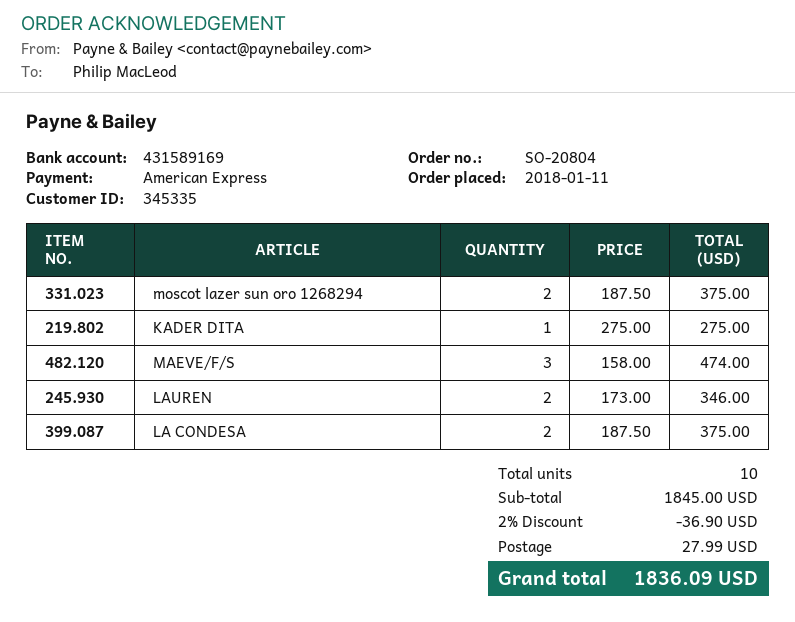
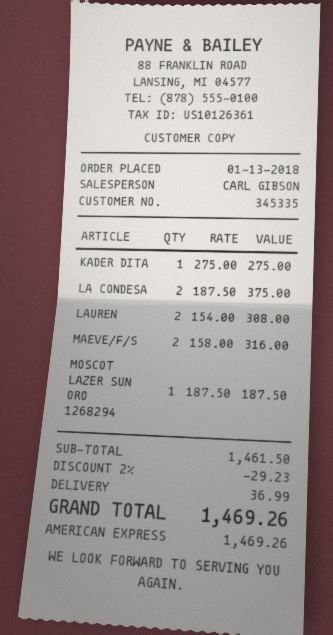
order date: 2018-01-11 -> 2018-01-13
moscot lazer sun oro 1268294: 2 x 187.50 = 375.00 -> 1 x 187.50 = 187.50
MAEVE/F/S: 3 x 158.00 = 474.00 -> 2 x 158.00 = 316.00
LAUREN: 2 x 173.00 = 346.00 -> 2 x 154.00 = 308.00
subtotal: 1845.00 -> 1461.50
discount: 2% = 36.90 -> 2% = 29.23
shipping: 27.99 -> 36.99
total: 1836.09 -> 1469.26

